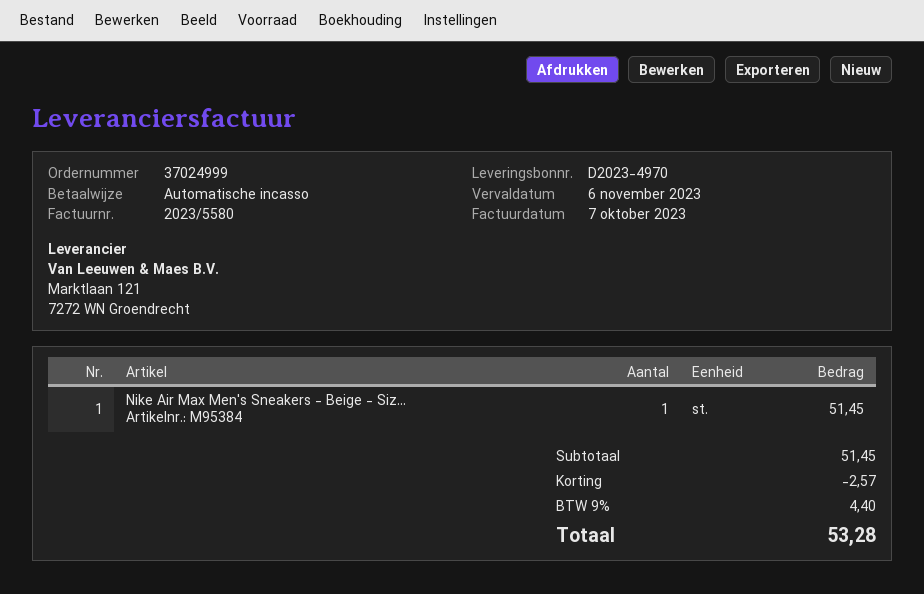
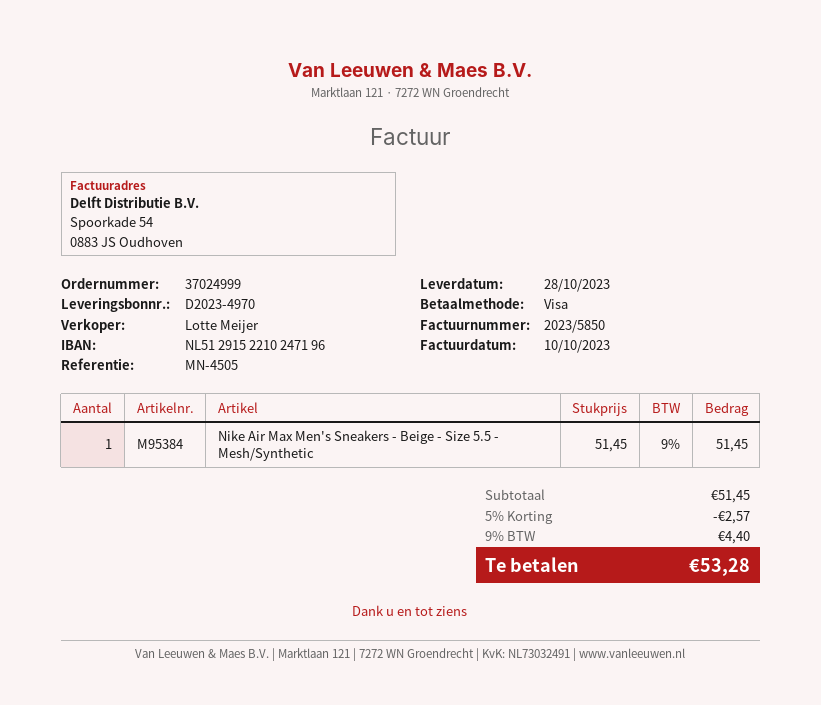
invoice number: 2023/5580 -> 2023/5850
invoice date: 2023-10-07 -> 2023-10-10
payment method: direct debit -> Visa

